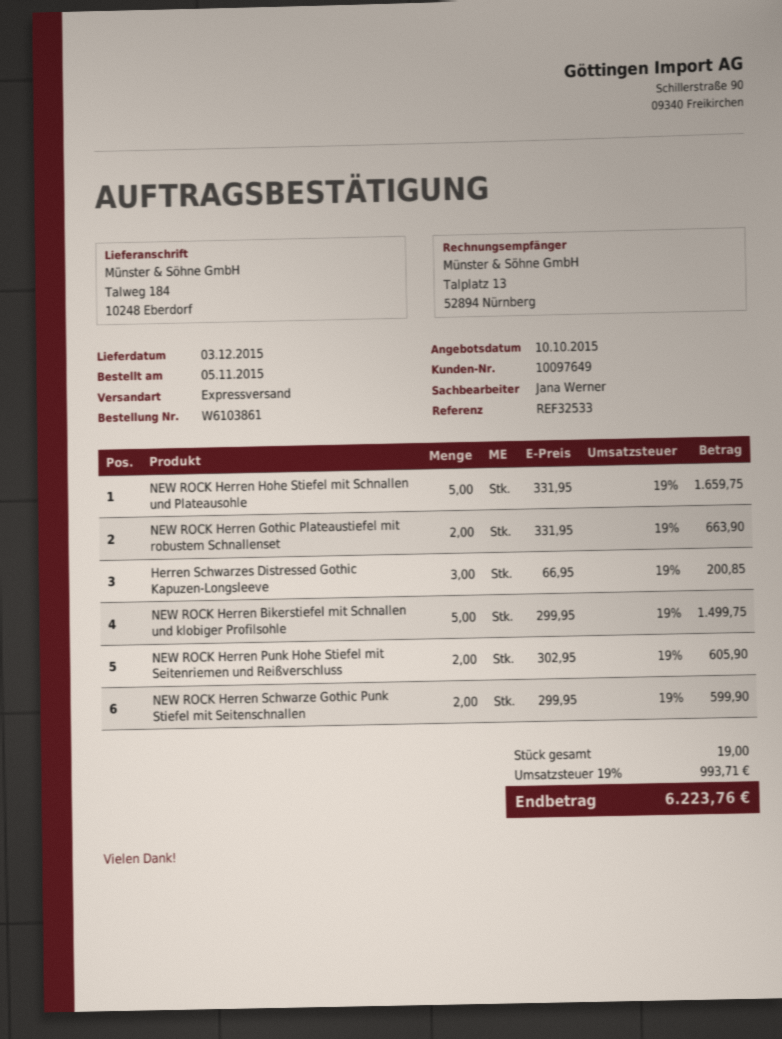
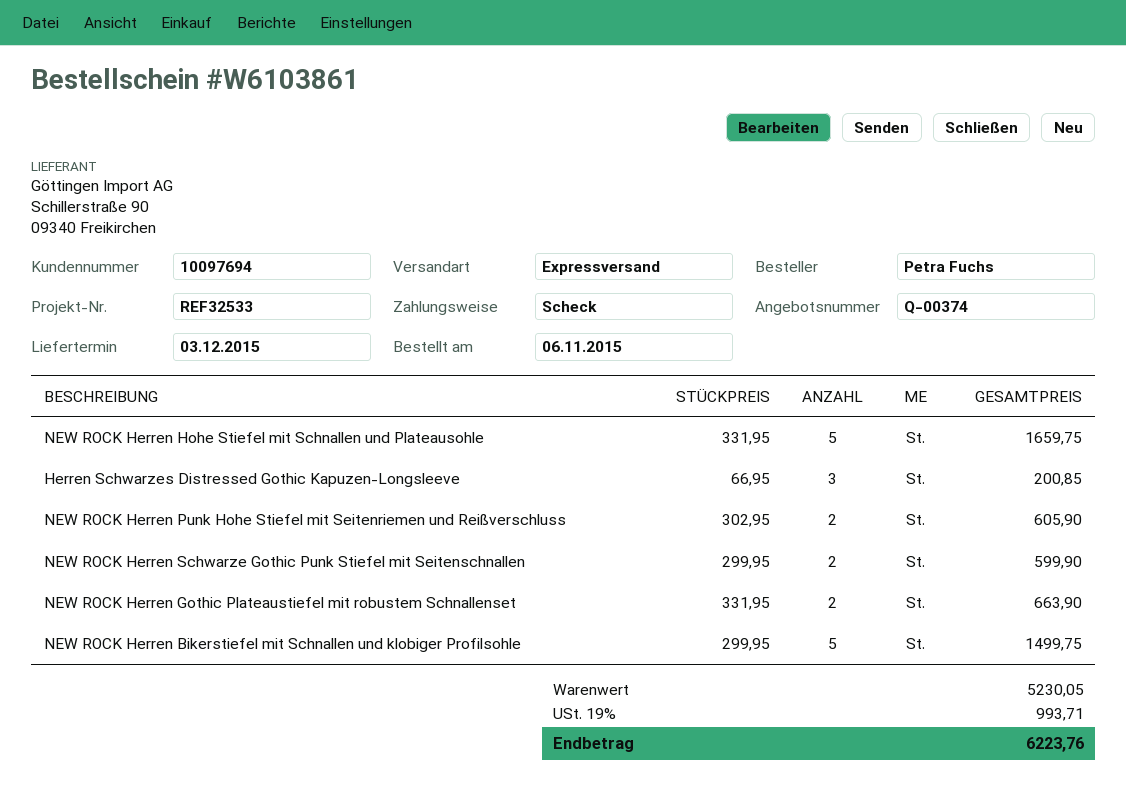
order date: 2015-11-05 -> 2015-11-06
customer number: 10097649 -> 10097694

